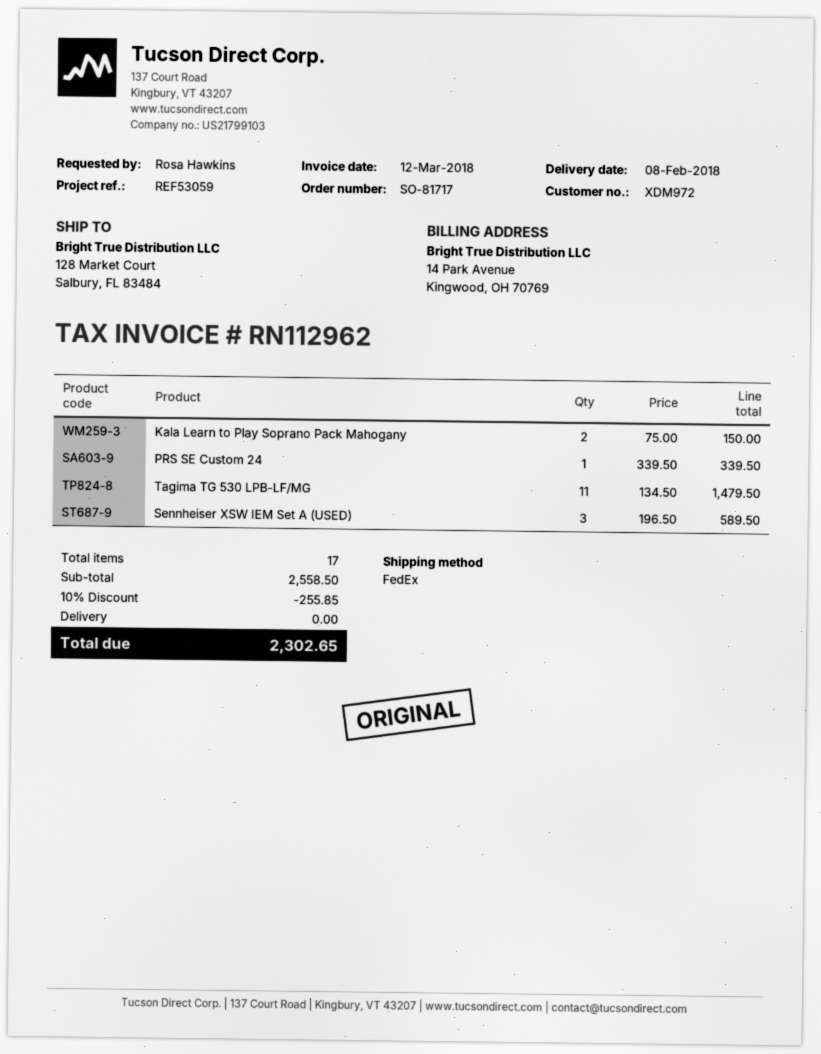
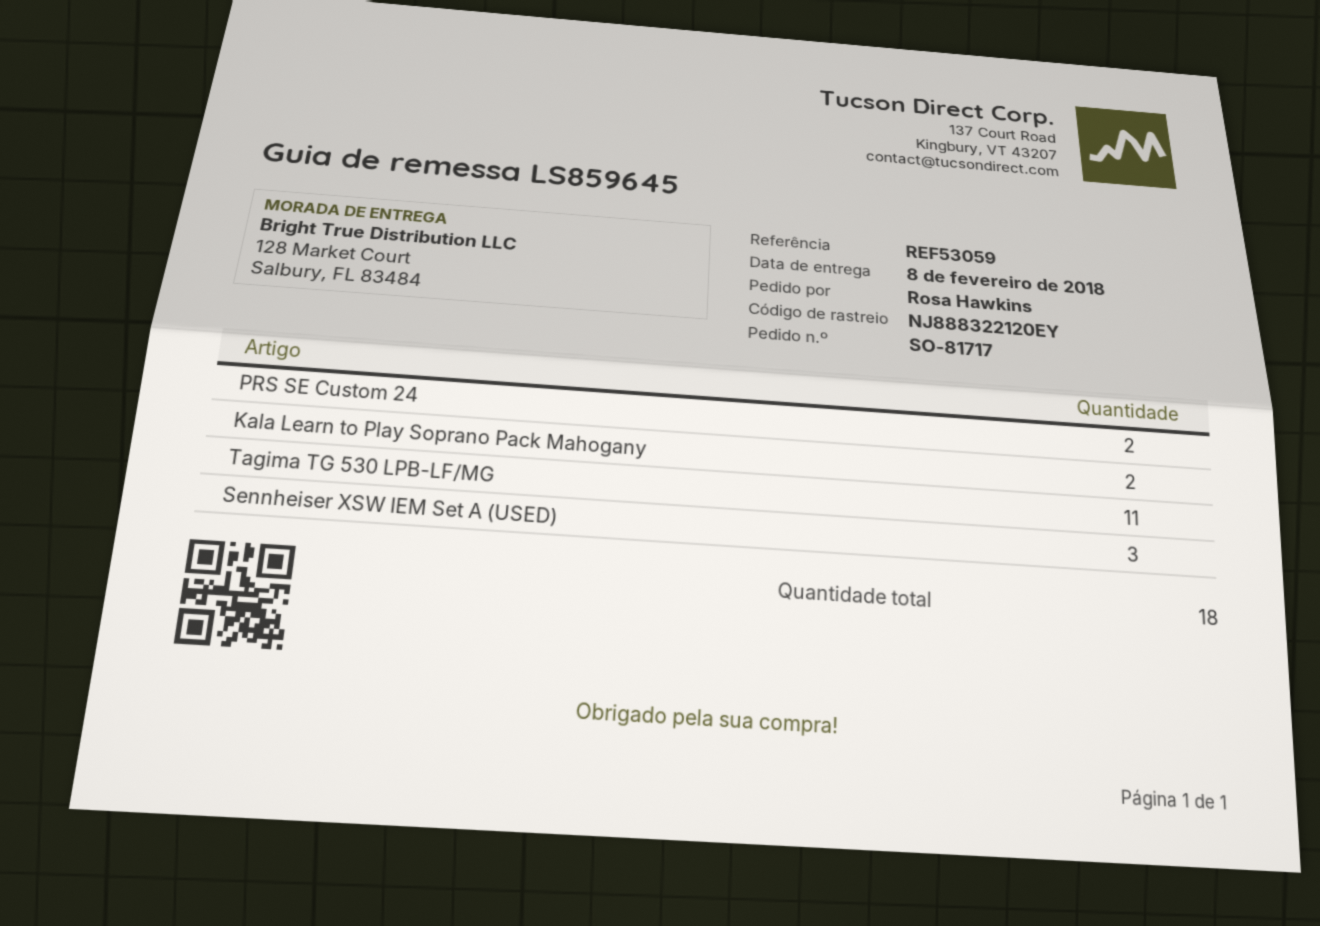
PRS SE Custom 24: 1 -> 2
total quantity: 17 -> 18

